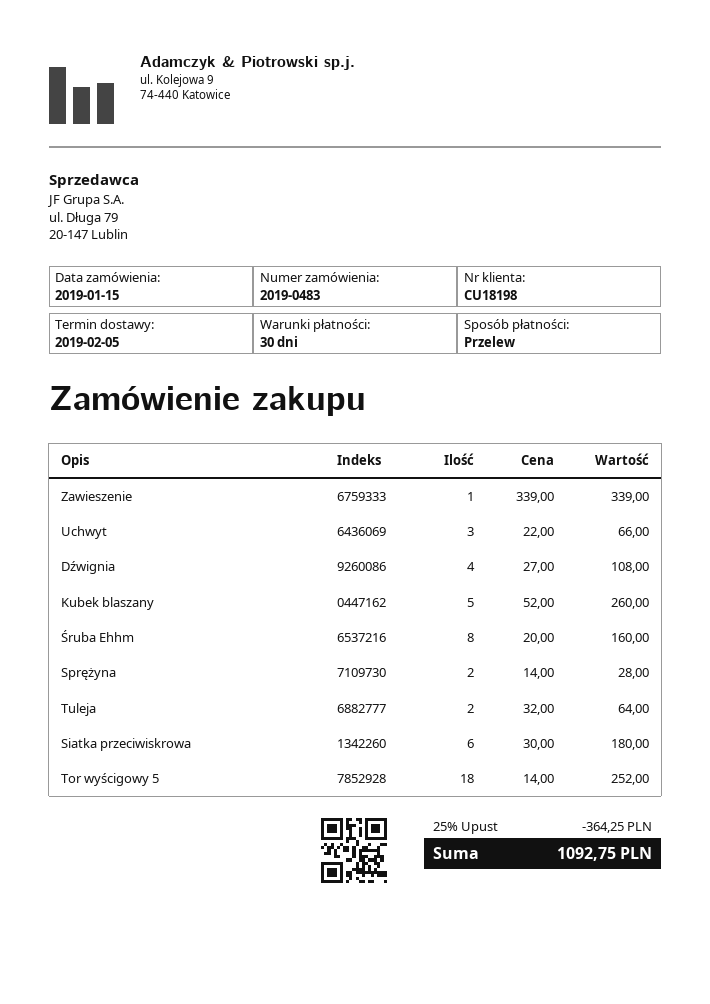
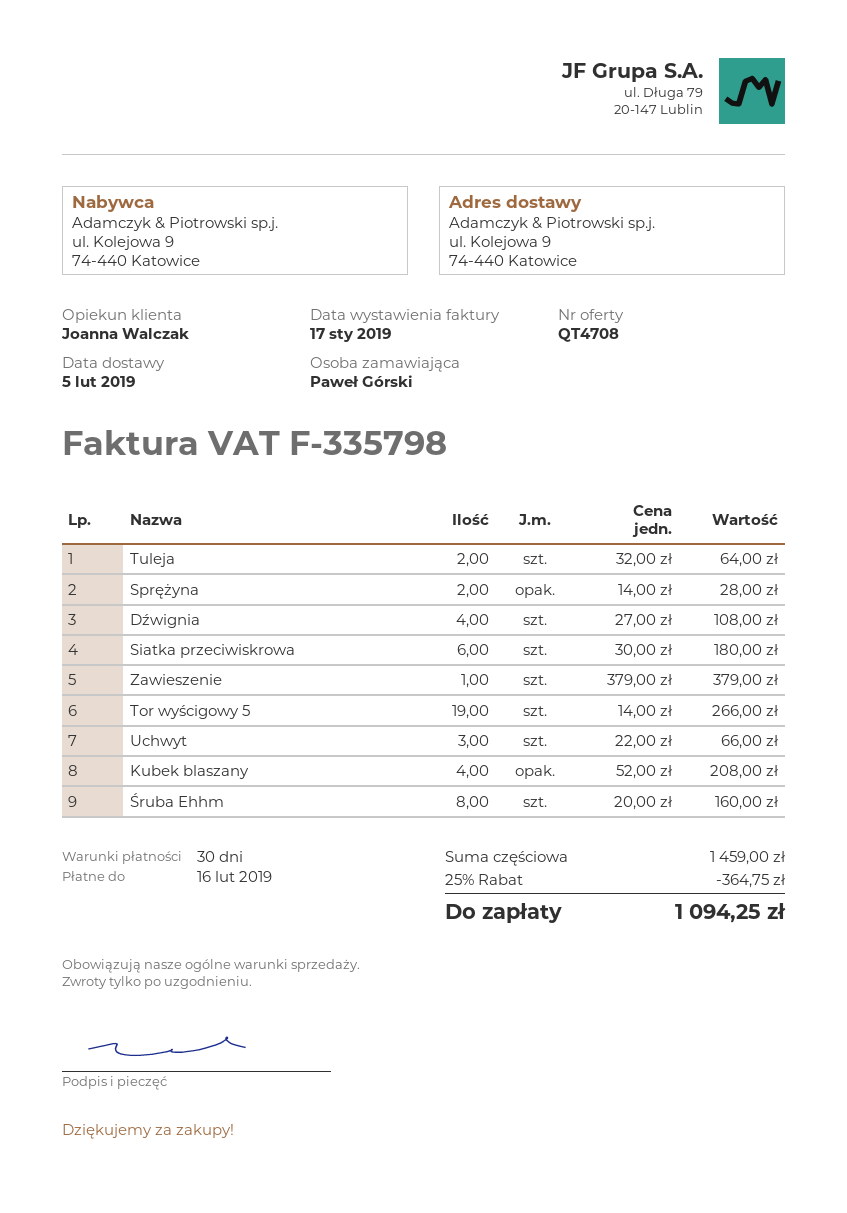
Zawieszenie: 1 x 339.00 = 339.00 -> 1 x 379.00 = 379.00
Kubek blaszany: 5 x 52.00 = 260.00 -> 4 x 52.00 = 208.00
Tor wyścigowy 5: 18 x 14.00 = 252.00 -> 19 x 14.00 = 266.00
discount: 25% = 364.25 -> 25% = 364.75
total: 1092.75 -> 1094.25

